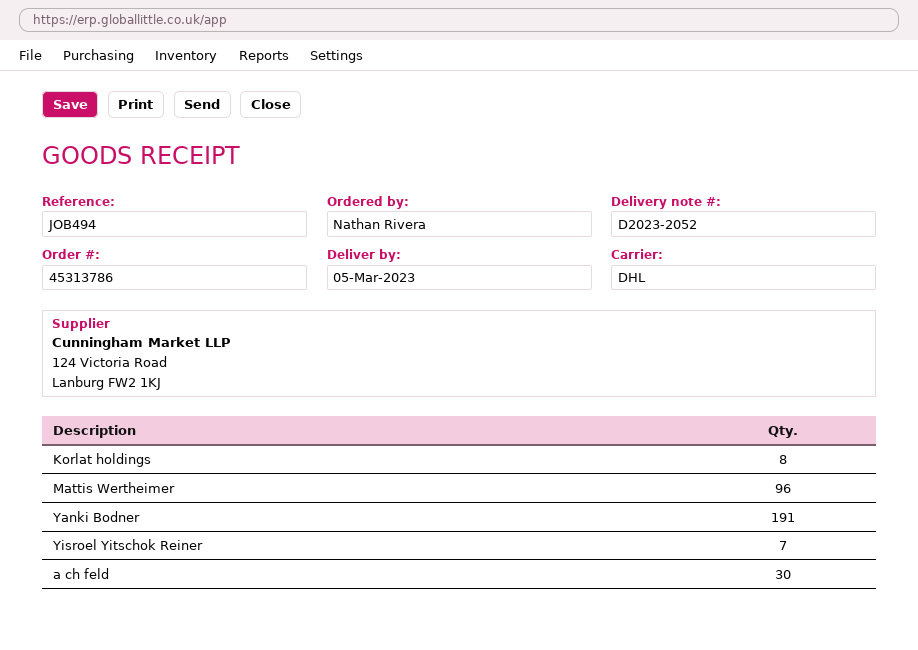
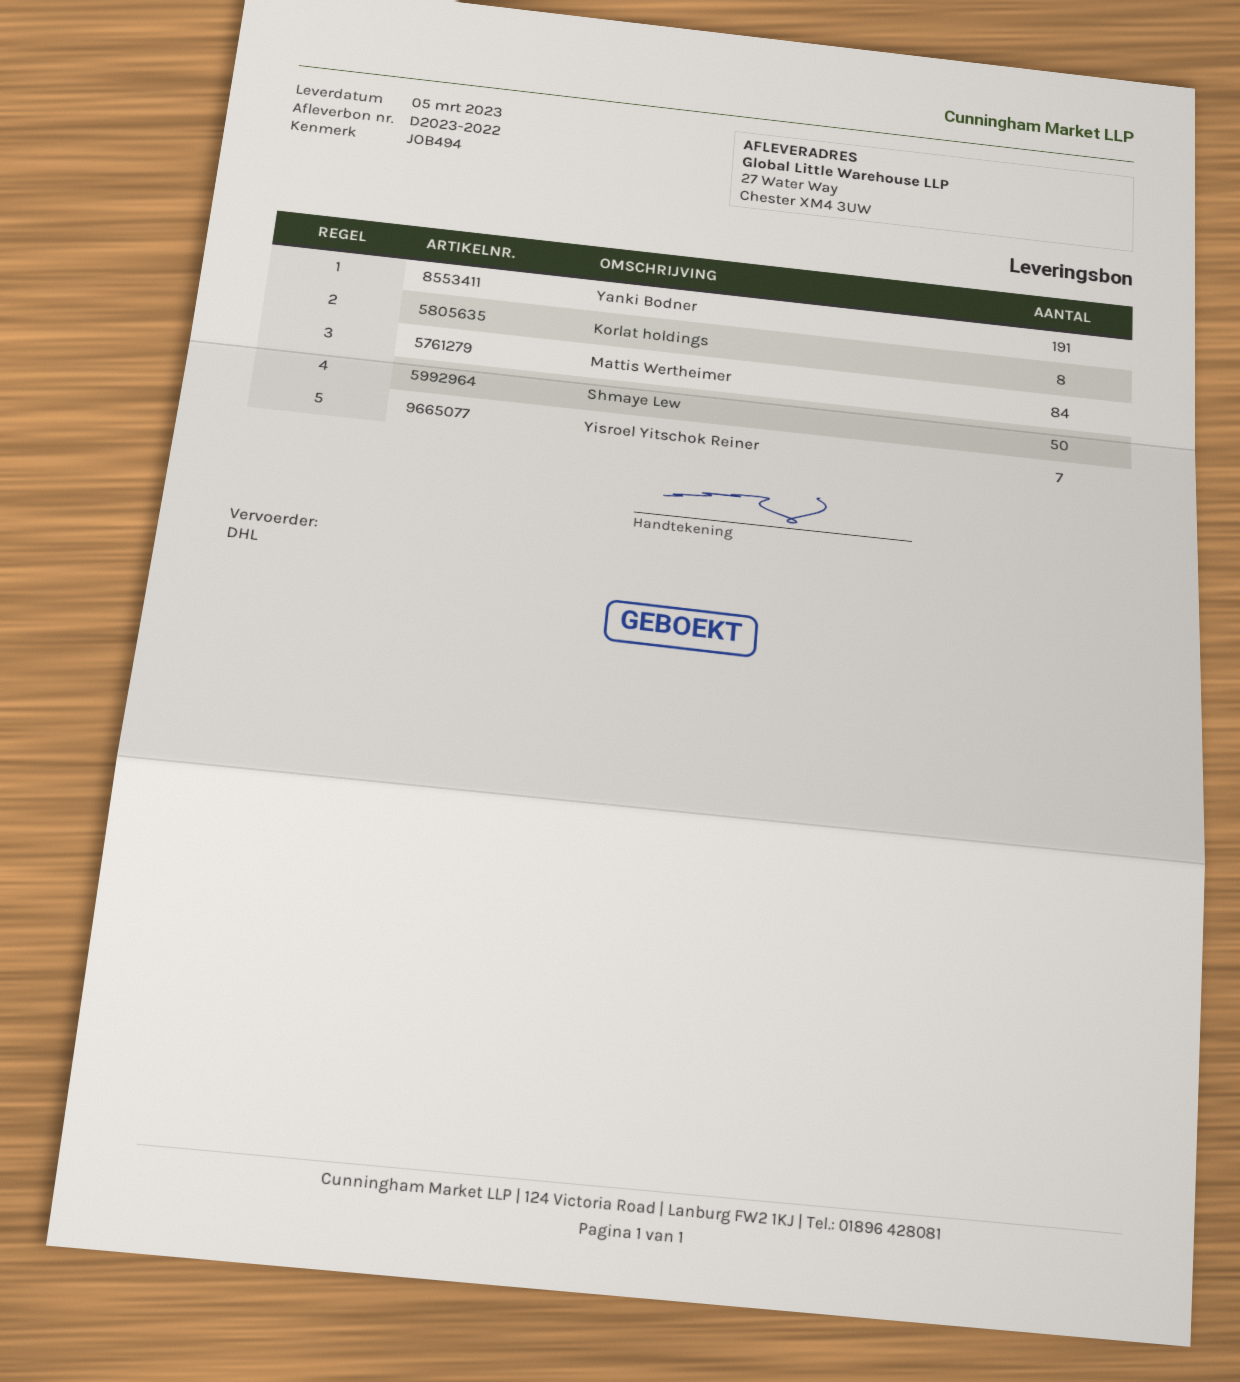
delivery note number: D2023-2052 -> D2023-2022
Mattis Wertheimer: 96 -> 84
a ch feld: 30 -> none
Shmaye Lew: none -> 50

